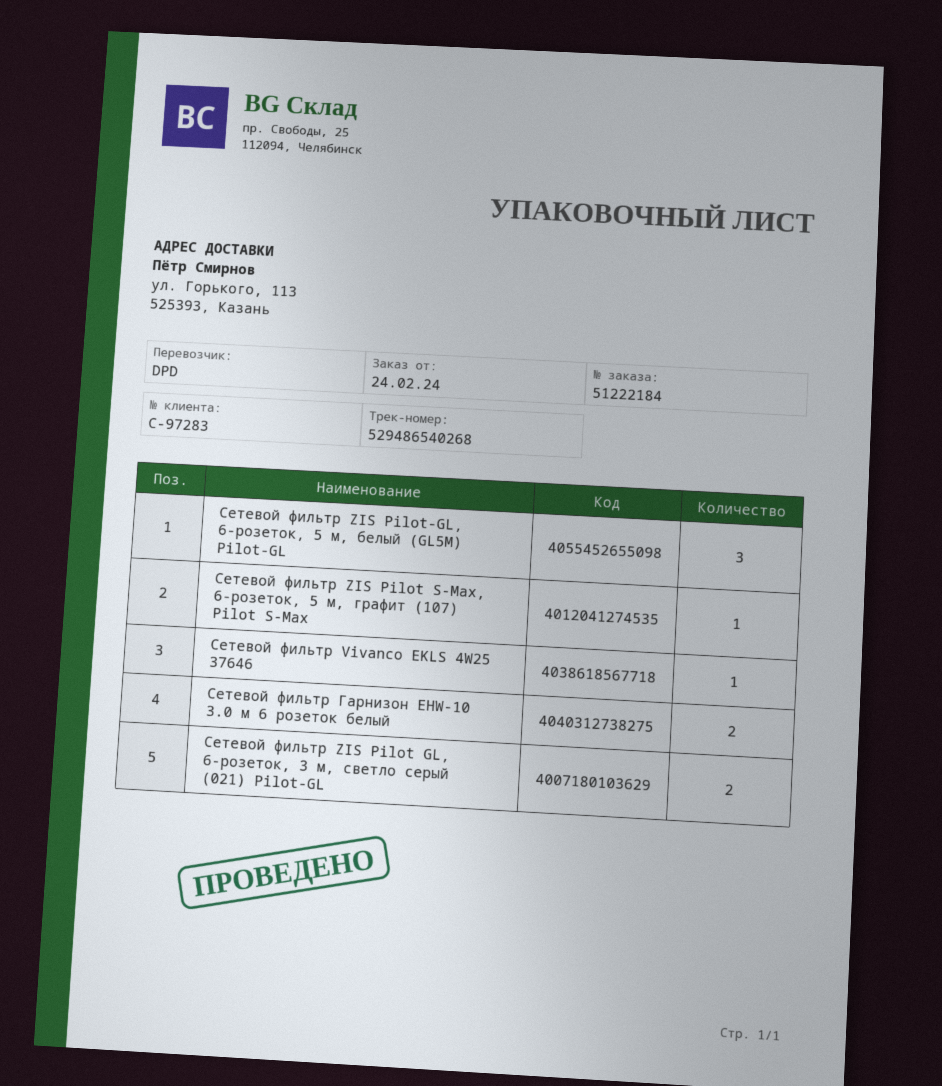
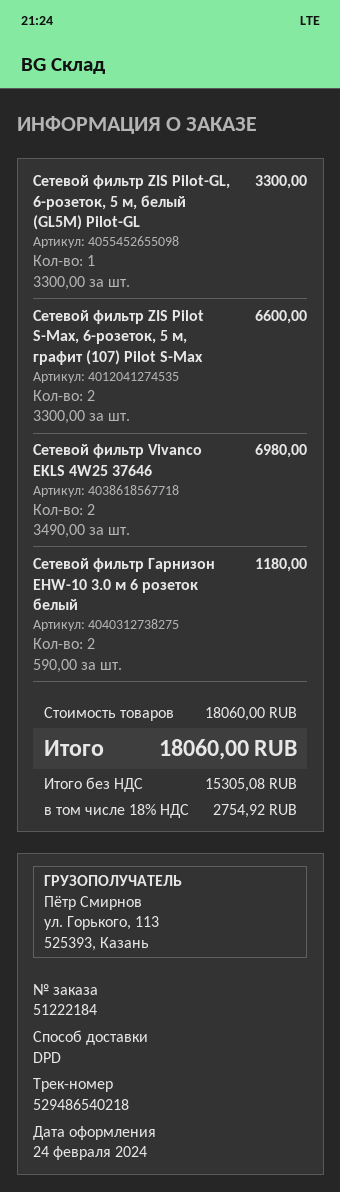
tracking number: 529486540268 -> 529486540218
Сетевой фильтр ZIS Pilot-GL, 6-розеток, 5 м, белый (GL5M) Pilot-GL: 3 -> 1
Сетевой фильтр ZIS Pilot S-Max, 6-розеток, 5 м, графит (107) Pilot S-Max: 1 -> 2
Сетевой фильтр Vivanco EKLS 4W25 37646: 1 -> 2
Сетевой фильтр ZIS Pilot GL, 6-розеток, 3 м, светло серый (021) Pilot-GL: 2 -> none

